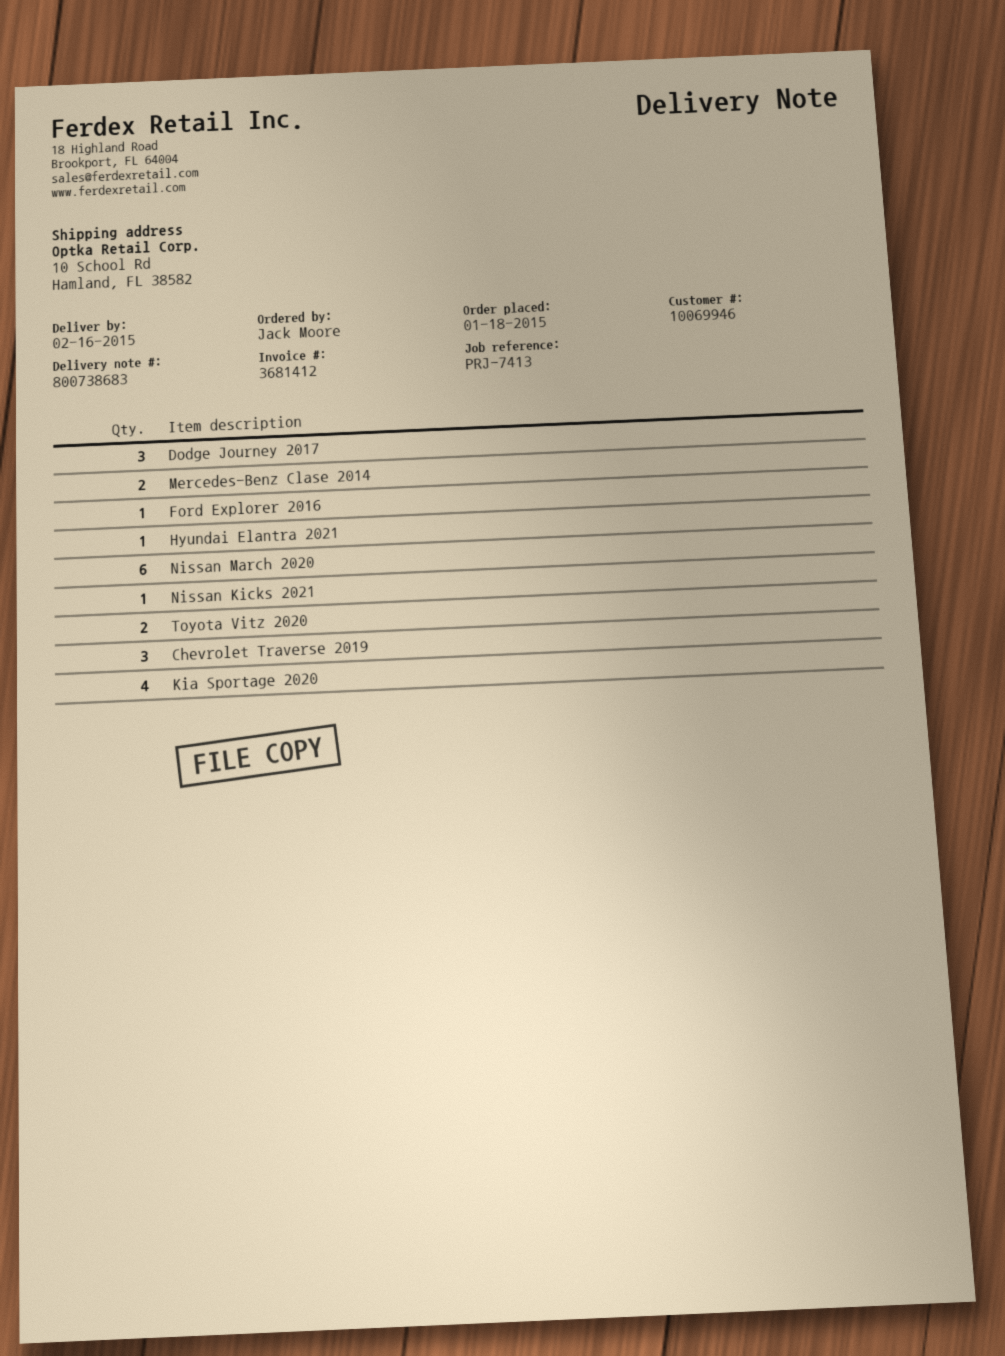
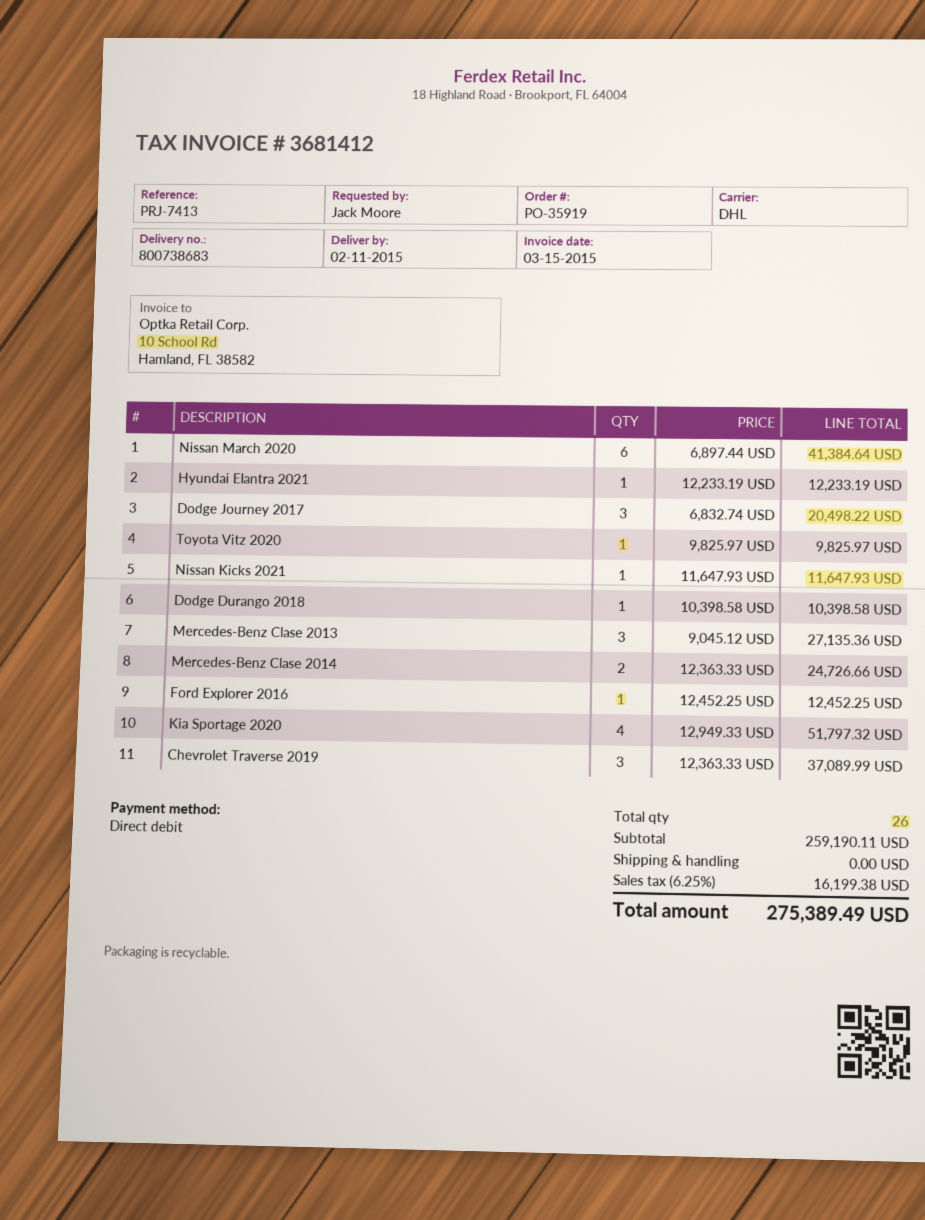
delivery date: 2015-02-16 -> 2015-02-11
Toyota Vitz 2020: 2 -> 1
Dodge Durango 2018: none -> 1
Mercedes-Benz Clase 2013: none -> 3

